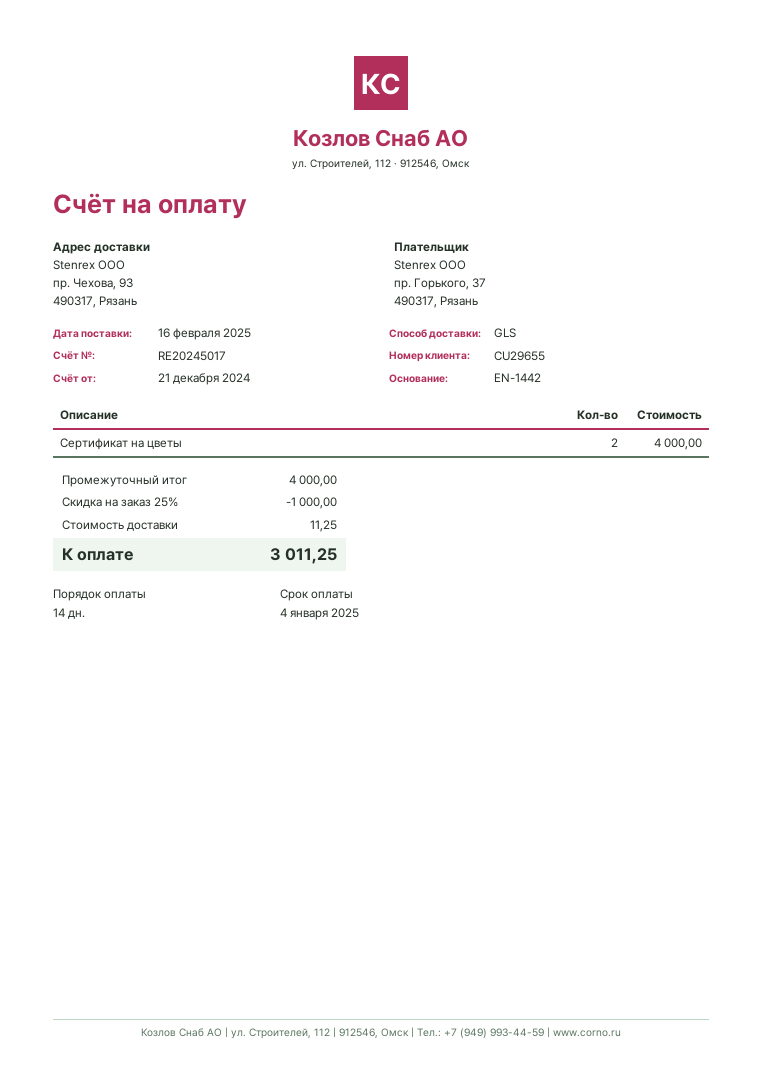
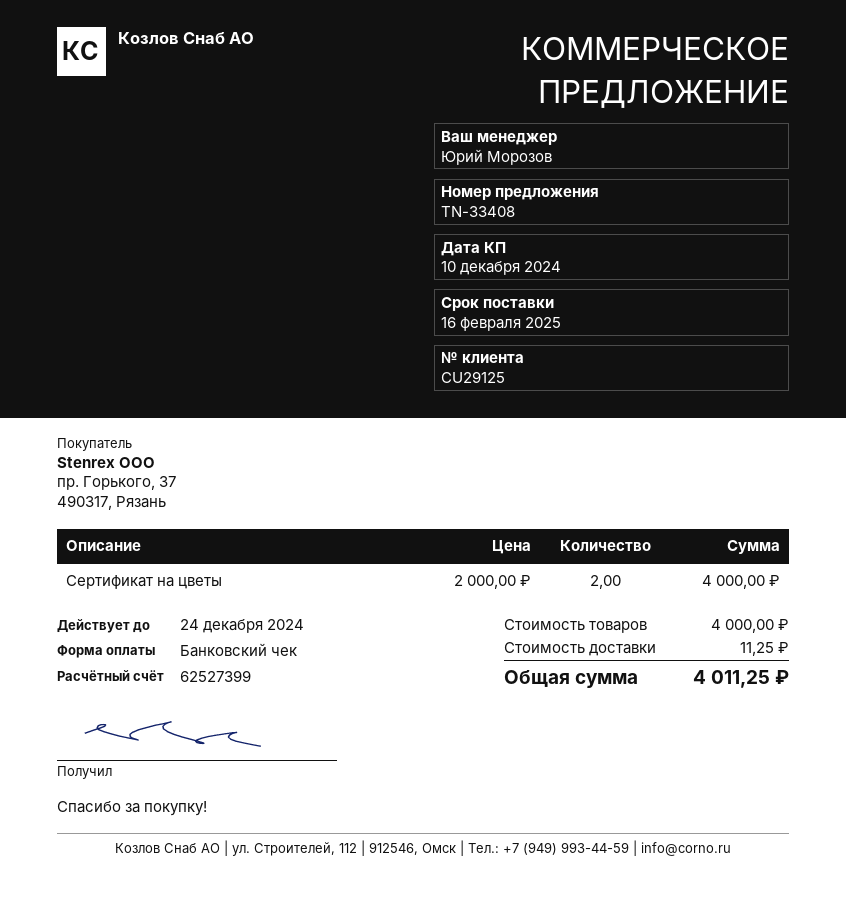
customer number: CU29655 -> CU29125
discount: 25% = 1000.00 -> none
total: 3011.25 -> 4011.25

